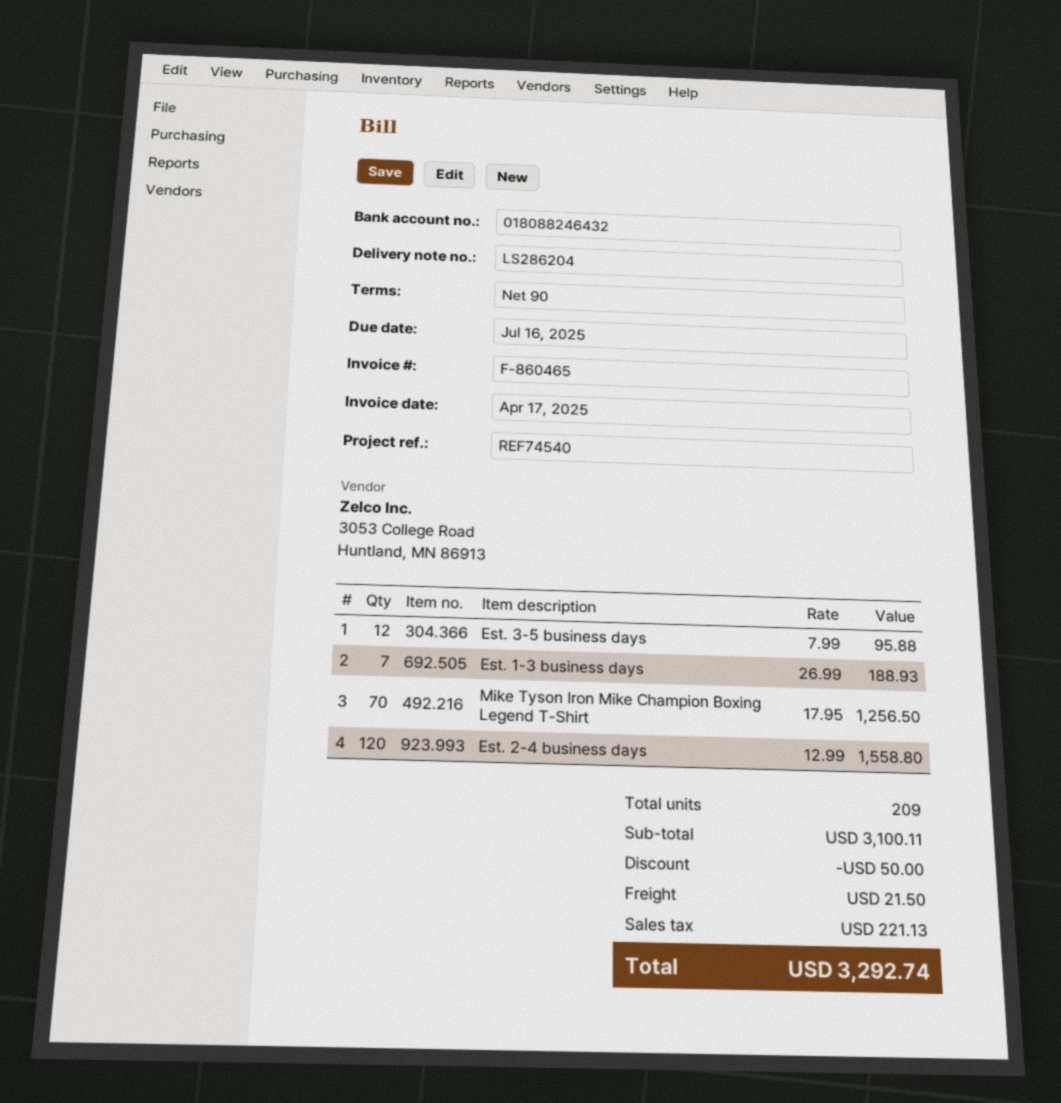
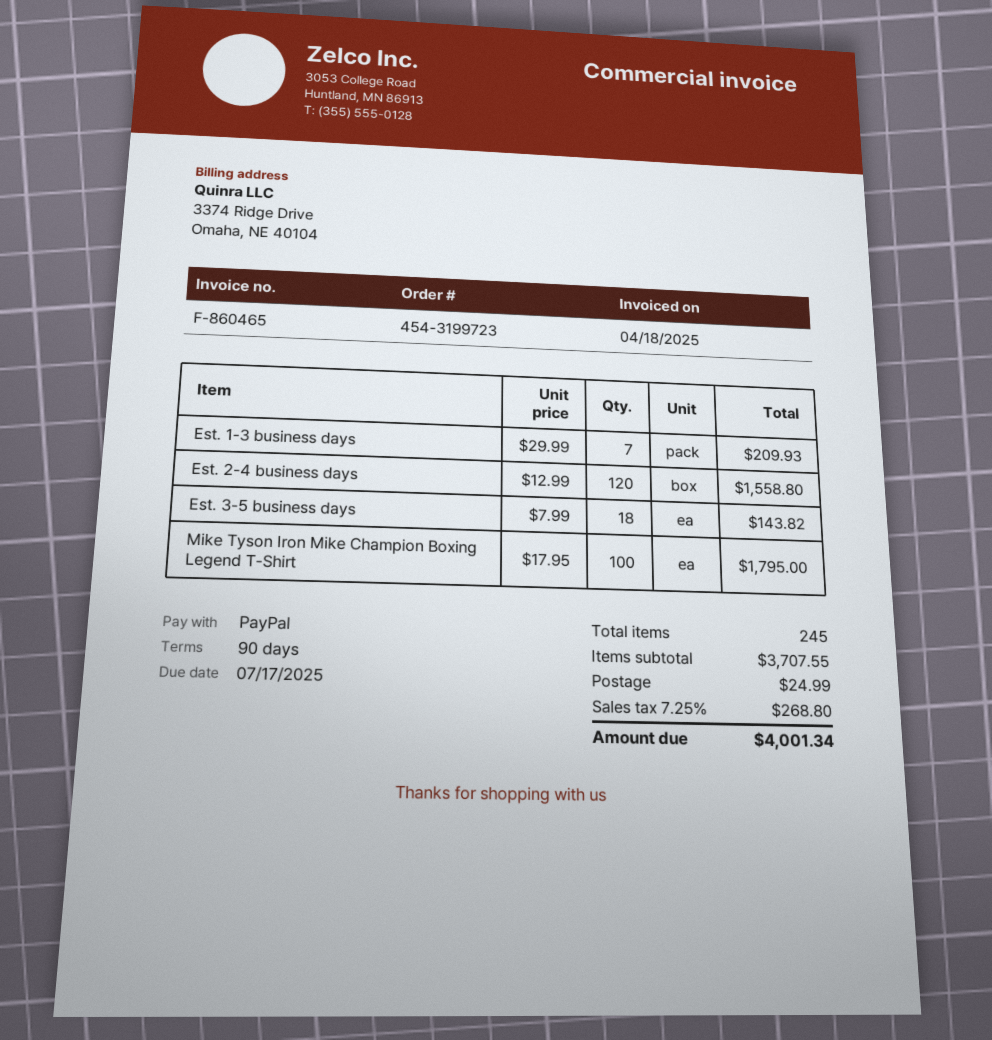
invoice date: 2025-04-17 -> 2025-04-18
due date: 2025-07-16 -> 2025-07-17
Est. 3-5 business days: 12 x 7.99 = 95.88 -> 18 x 7.99 = 143.82
Est. 1-3 business days: 7 x 26.99 = 188.93 -> 7 x 29.99 = 209.93
Mike Tyson Iron Mike Champion Boxing Legend T-Shirt: 70 x 17.95 = 1256.50 -> 100 x 17.95 = 1795.00
total quantity: 209 -> 245
subtotal: 3100.11 -> 3707.55
discount: 50.00 -> none
shipping: 21.50 -> 24.99
tax: 221.13 -> 268.80
total: 3292.74 -> 4001.34

